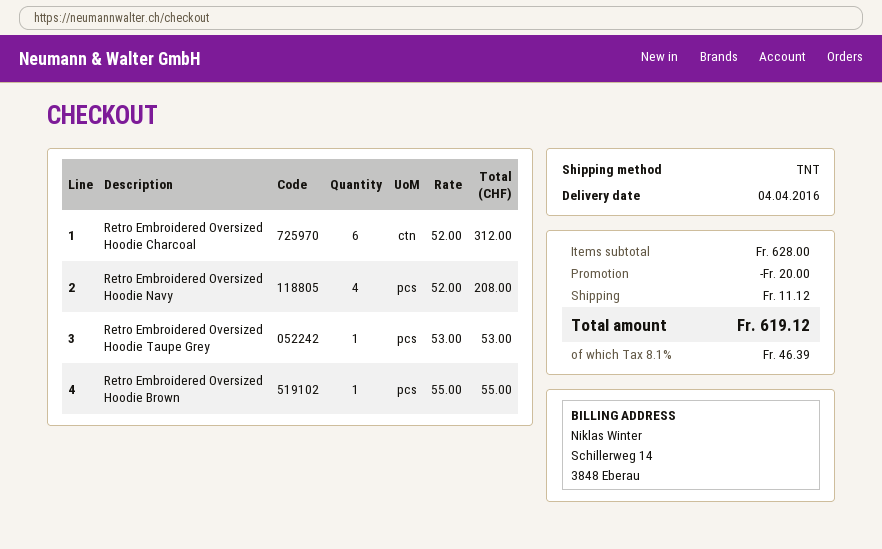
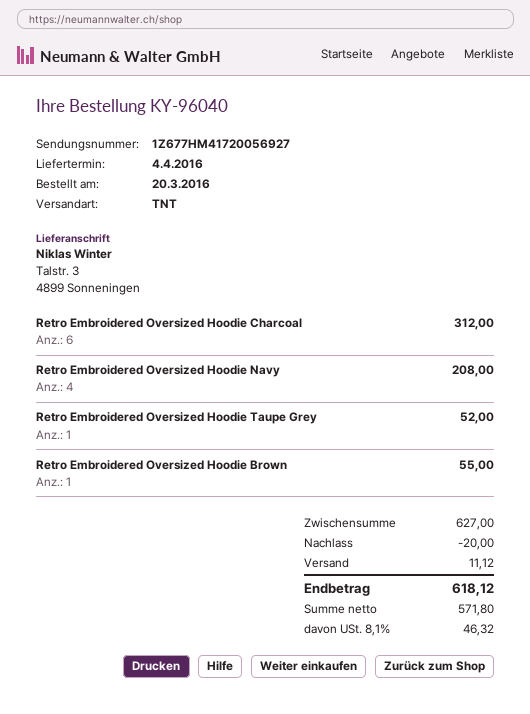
Retro Embroidered Oversized Hoodie Taupe Grey: 1 for 53.00 -> 1 for 52.00
subtotal: 628.00 -> 627.00
tax: 8.1% = 46.39 -> 8.1% = 46.32
total: 619.12 -> 618.12

